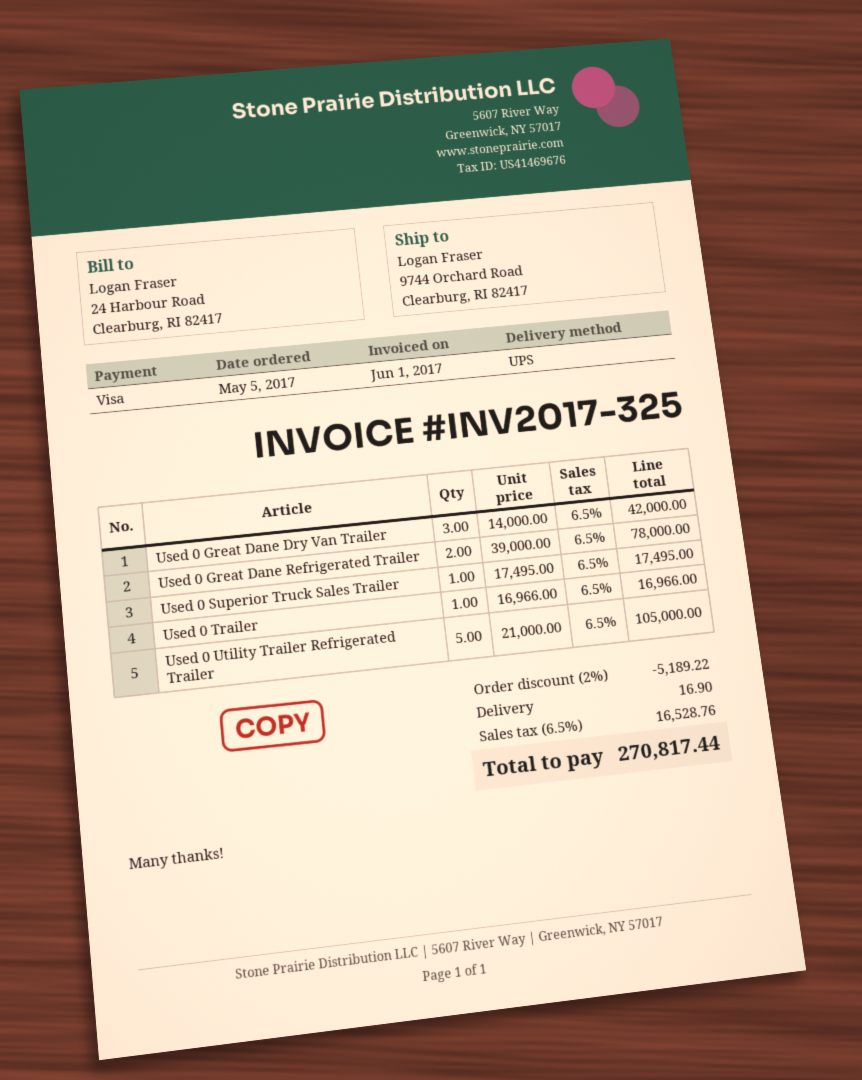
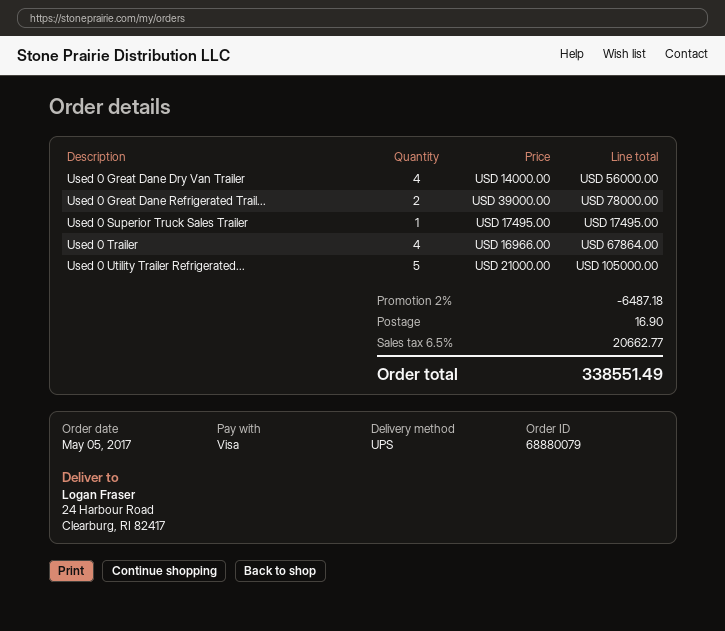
ship to: 9744 Orchard Road, Clearburg, RI 82417 -> 24 Harbour Road, Clearburg, RI 82417
Used 0 Great Dane Dry Van Trailer: 3 x 14000.00 = 42000.00 -> 4 x 14000.00 = 56000.00
Used 0 Trailer: 1 x 16966.00 = 16966.00 -> 4 x 16966.00 = 67864.00
discount: 2% = 5189.22 -> 2% = 6487.18
tax: 6.5% = 16528.76 -> 6.5% = 20662.77
total: 270817.44 -> 338551.49

